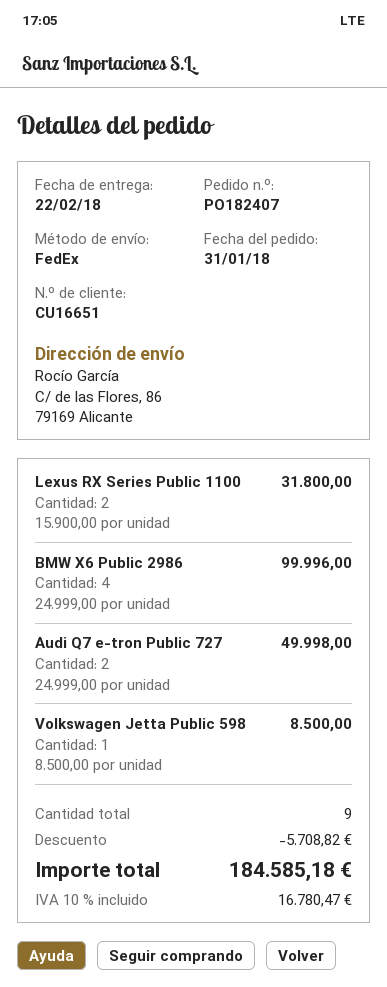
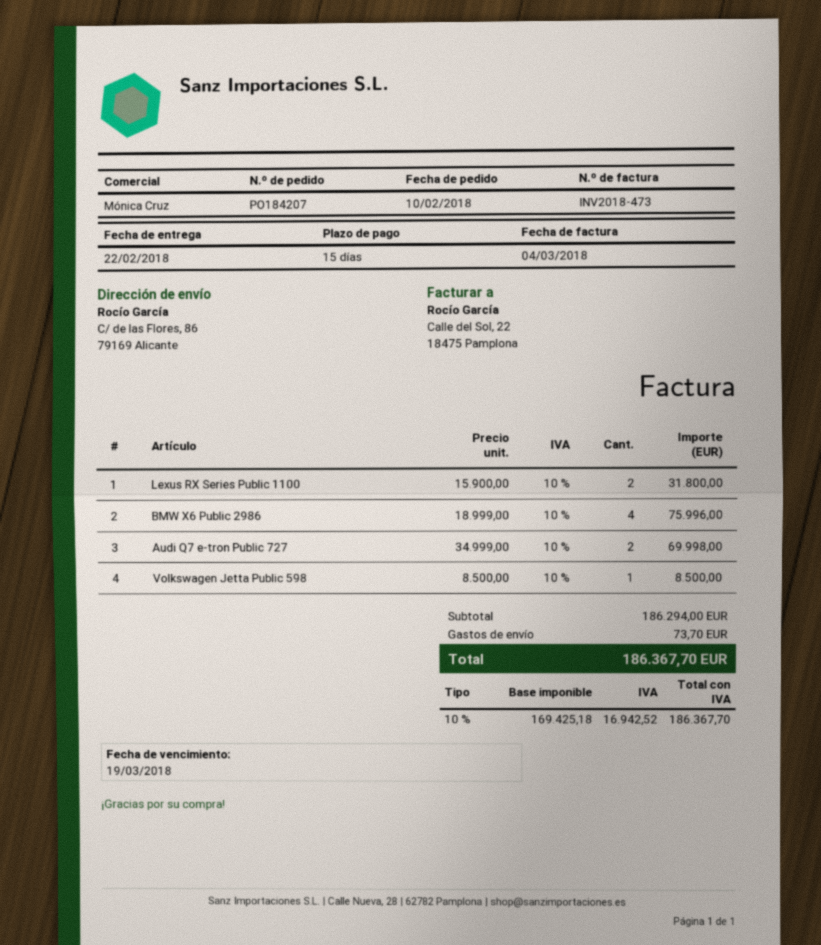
order number: PO182407 -> PO184207
order date: 2018-01-31 -> 2018-02-10
BMW X6 Public 2986: 4 x 24999.00 = 99996.00 -> 4 x 18999.00 = 75996.00
Audi Q7 e-tron Public 727: 2 x 24999.00 = 49998.00 -> 2 x 34999.00 = 69998.00
discount: 5708.82 -> none
shipping: none -> 73.70
tax: 10% = 16780.47 -> 10% = 16942.52
total: 184585.18 -> 186367.70

